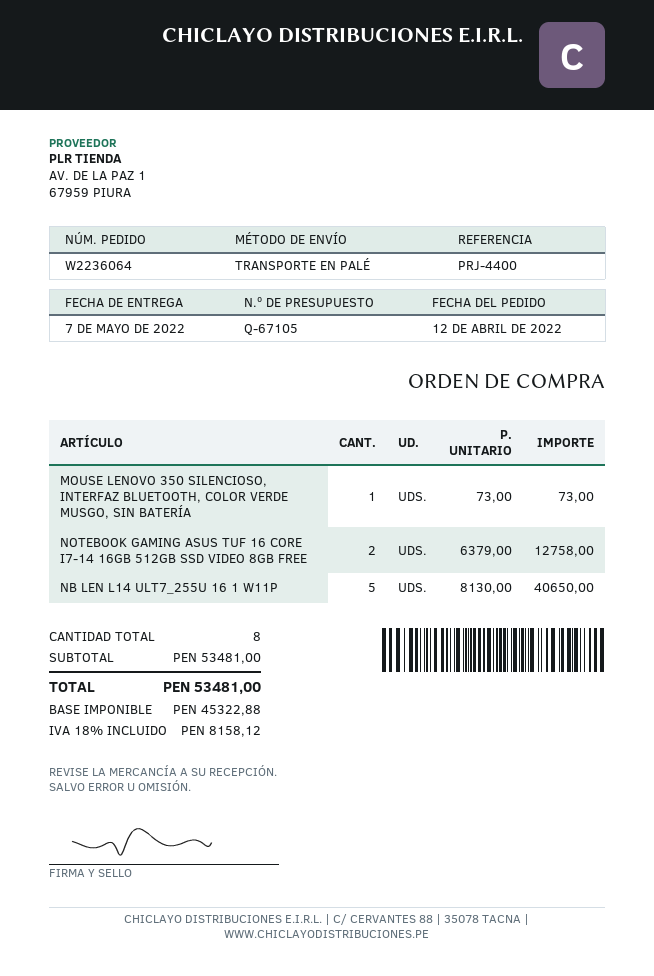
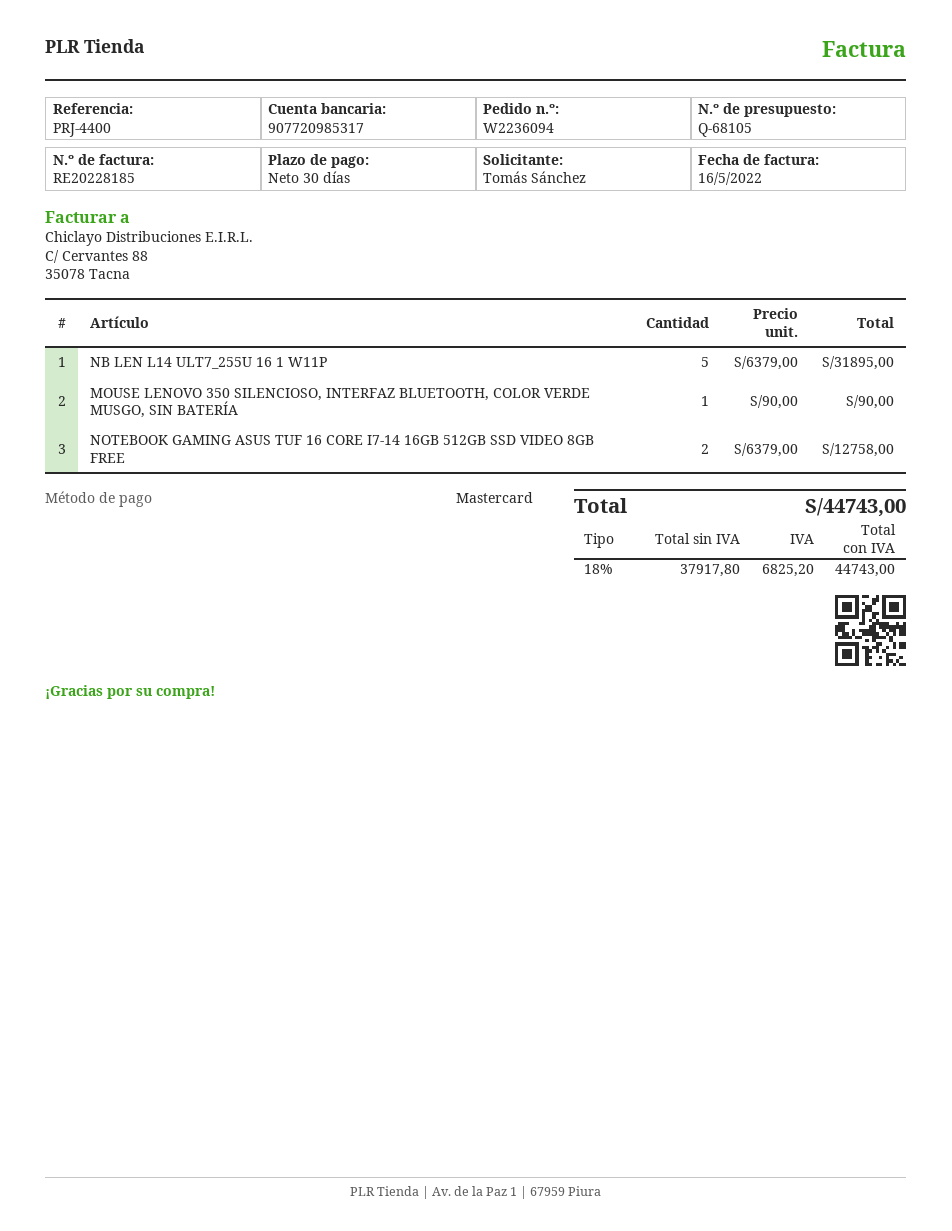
quote number: Q-67105 -> Q-68105
order number: W2236064 -> W2236094
MOUSE LENOVO 350 SILENCIOSO, INTERFAZ BLUETOOTH, COLOR VERDE MUSGO, SIN BATERÍA: 1 x 73.00 = 73.00 -> 1 x 90.00 = 90.00
NB LEN L14 ULT7_255U 16 1 W11P: 5 x 8130.00 = 40650.00 -> 5 x 6379.00 = 31895.00
net: 45322.88 -> 37917.80
tax: 18% = 8158.12 -> 18% = 6825.20
total: 53481.00 -> 44743.00

